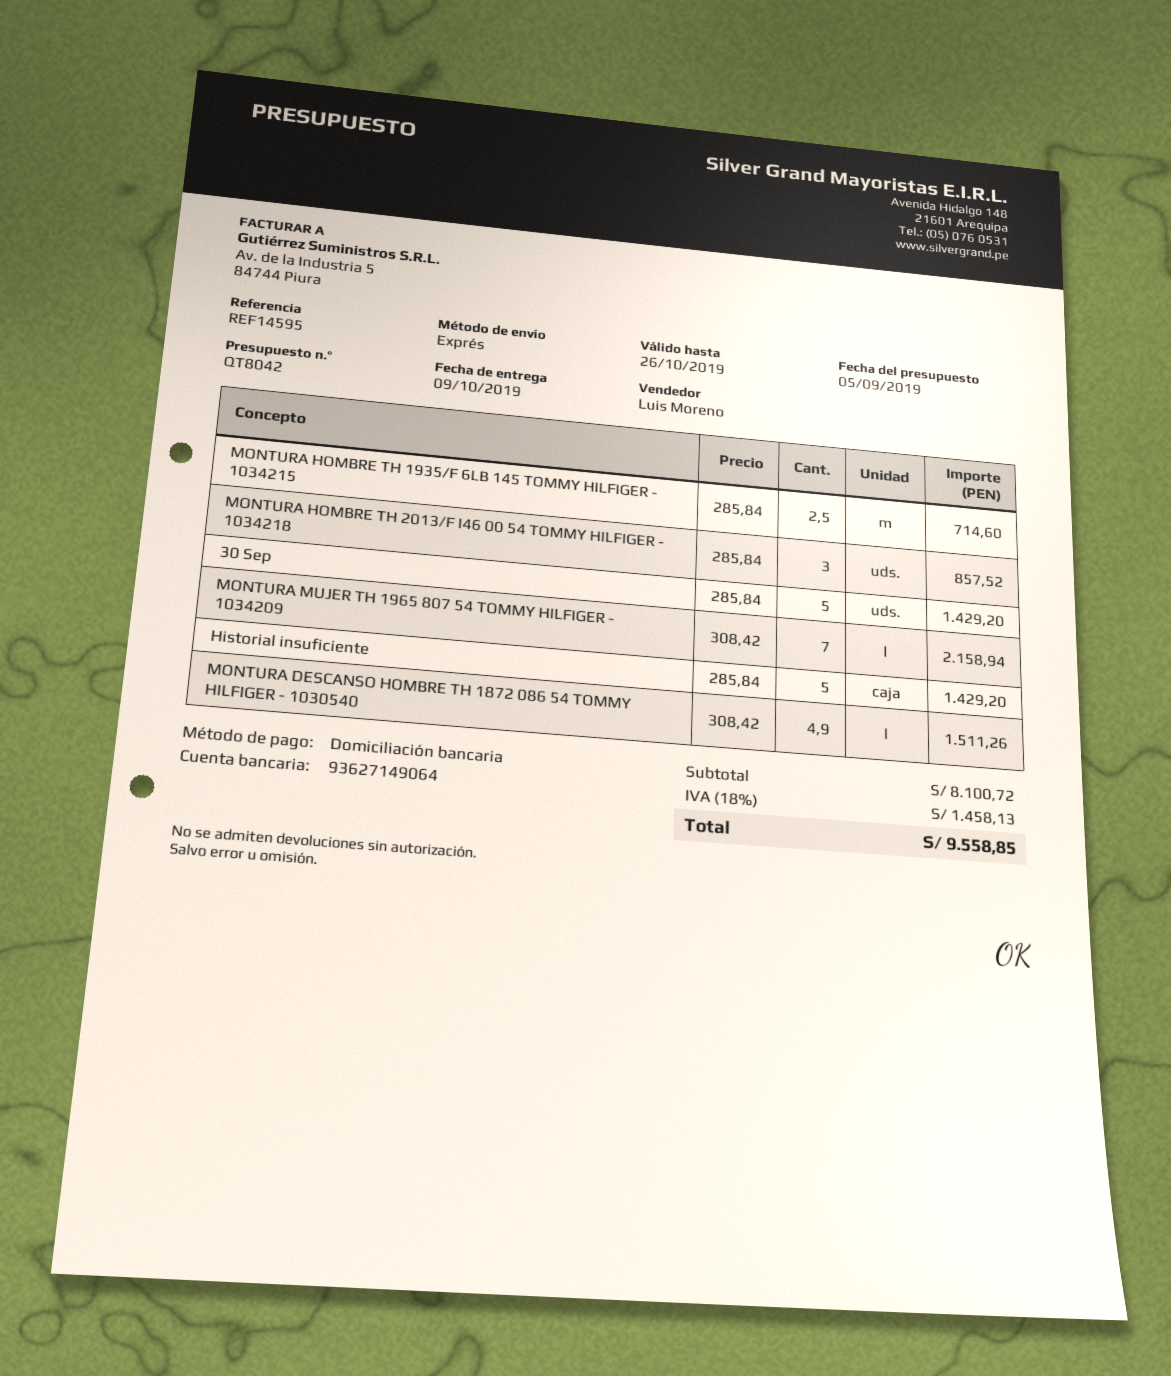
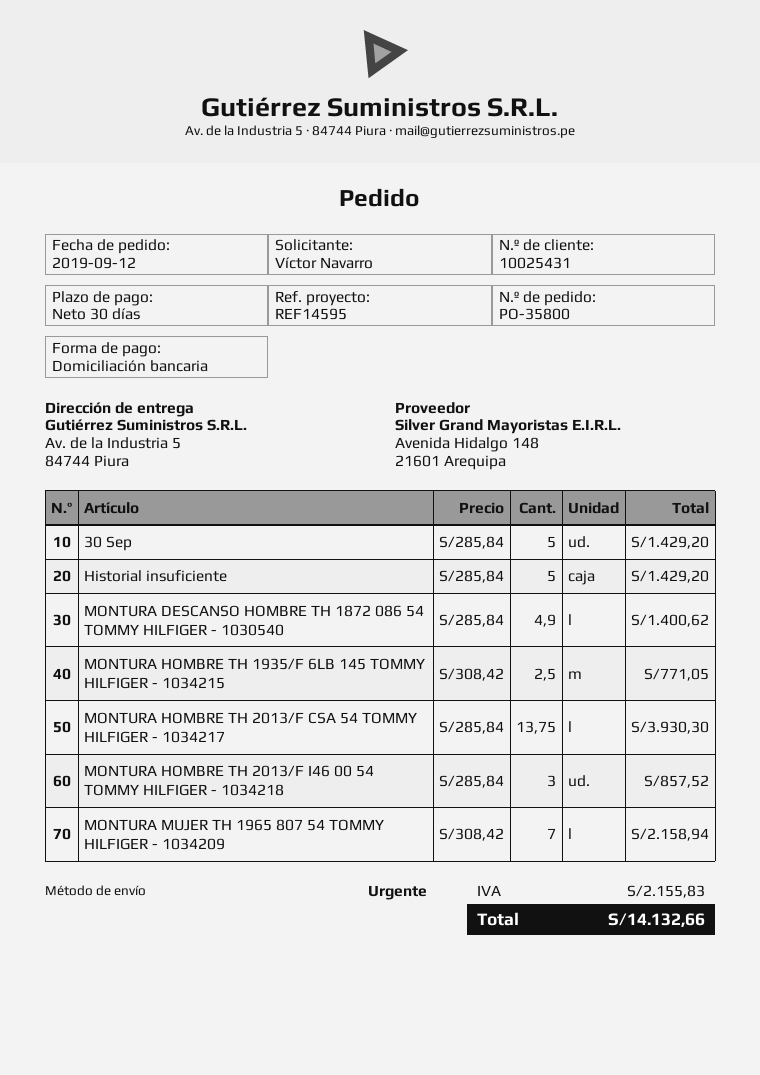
MONTURA HOMBRE TH 1935/F 6LB 145 TOMMY HILFIGER - 1034215: 2.5 x 285.84 = 714.60 -> 2.5 x 308.42 = 771.05
MONTURA DESCANSO HOMBRE TH 1872 086 54 TOMMY HILFIGER - 1030540: 4.9 x 308.42 = 1511.26 -> 4.9 x 285.84 = 1400.62
MONTURA HOMBRE TH 2013/F CSA 54 TOMMY HILFIGER - 1034217: none -> 13.75 x 285.84 = 3930.30
tax: 1458.13 -> 2155.83
total: 9558.85 -> 14132.66

